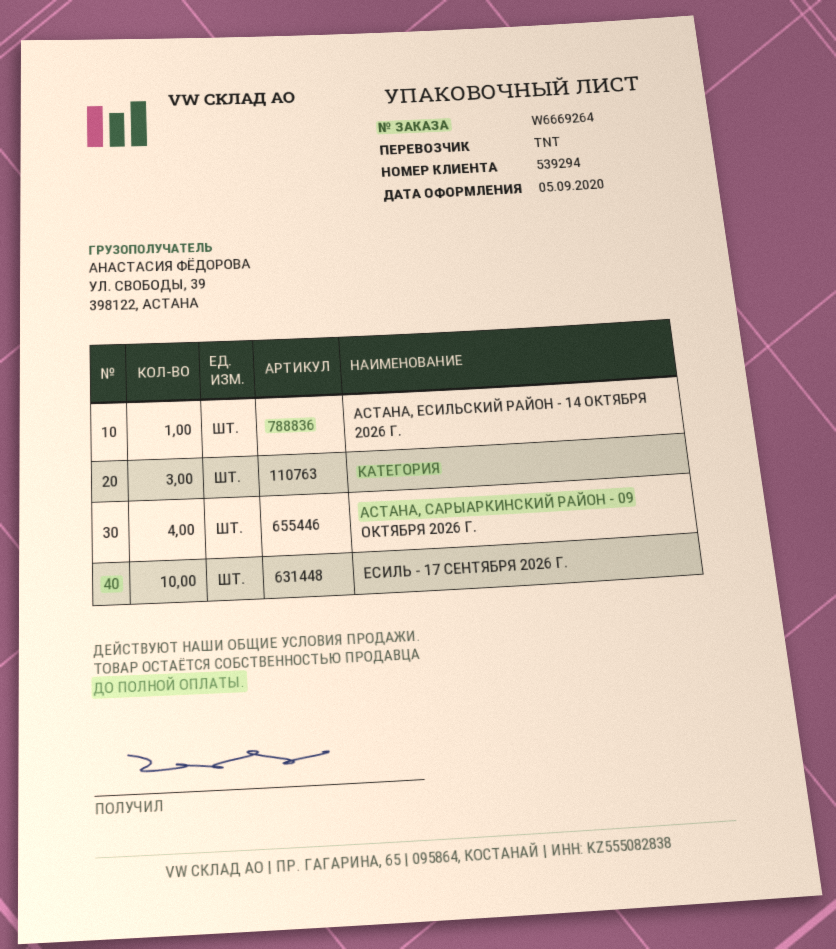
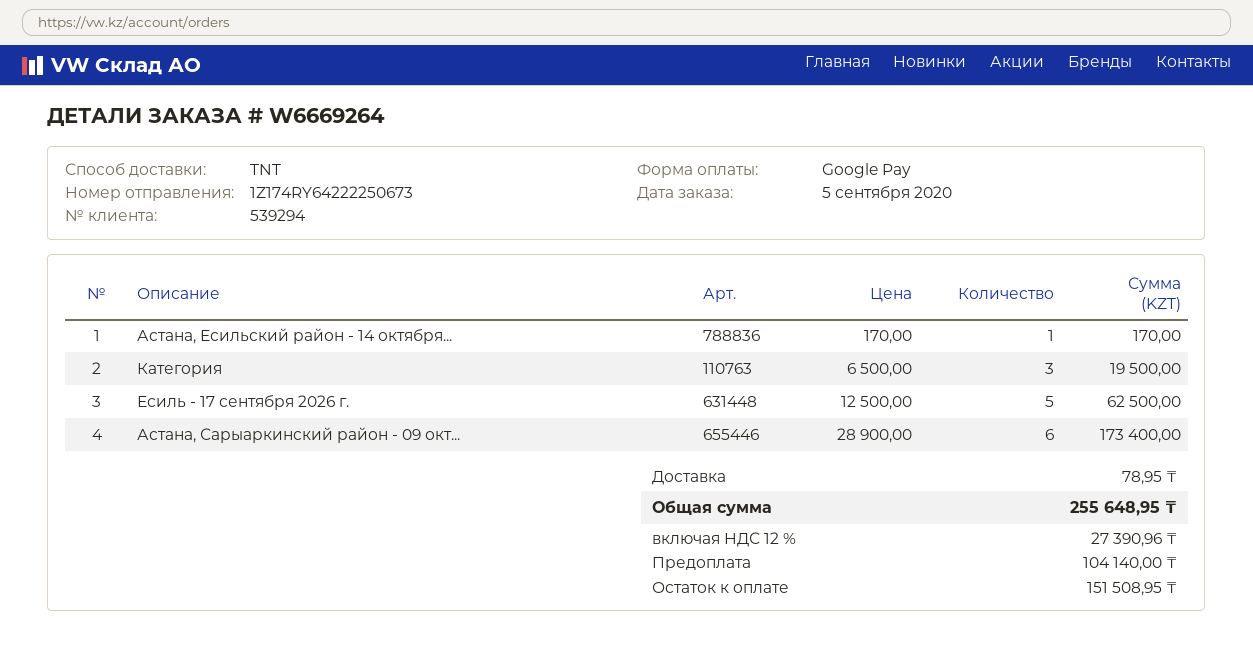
АСТАНА, САРЫАРКИНСКИЙ РАЙОН - 09 ОКТЯБРЯ 2026 Г.: 4 -> 6
ЕСИЛЬ - 17 СЕНТЯБРЯ 2026 Г.: 10 -> 5

